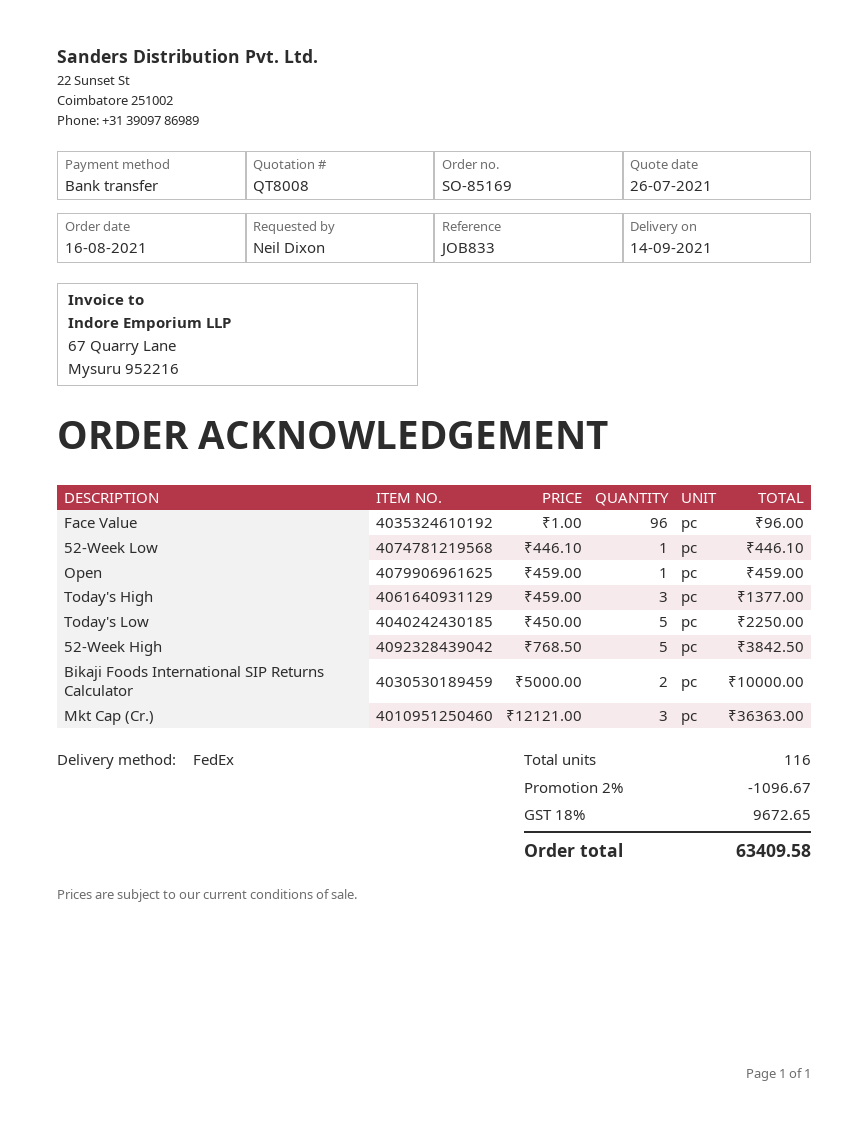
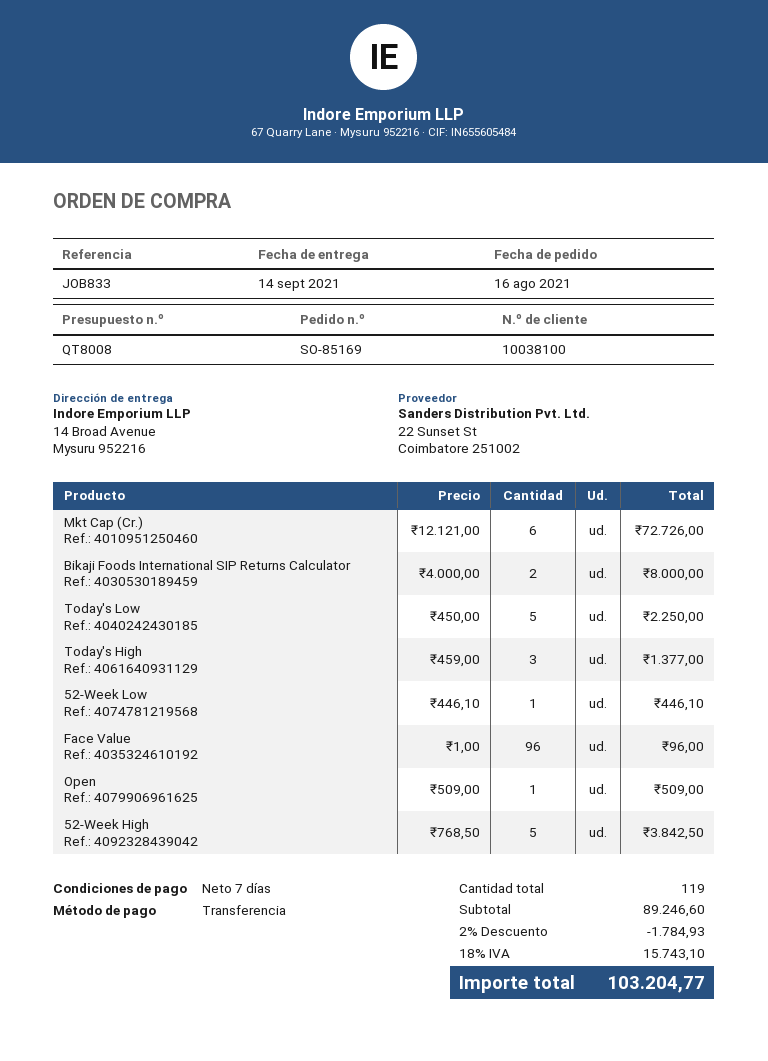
Open: 1 x 459.00 = 459.00 -> 1 x 509.00 = 509.00
Bikaji Foods International SIP Returns Calculator: 2 x 5000.00 = 10000.00 -> 2 x 4000.00 = 8000.00
Mkt Cap (Cr.): 3 x 12121.00 = 36363.00 -> 6 x 12121.00 = 72726.00
total quantity: 116 -> 119
discount: 2% = 1096.67 -> 2% = 1784.93
tax: 18% = 9672.65 -> 18% = 15743.10
total: 63409.58 -> 103204.77

